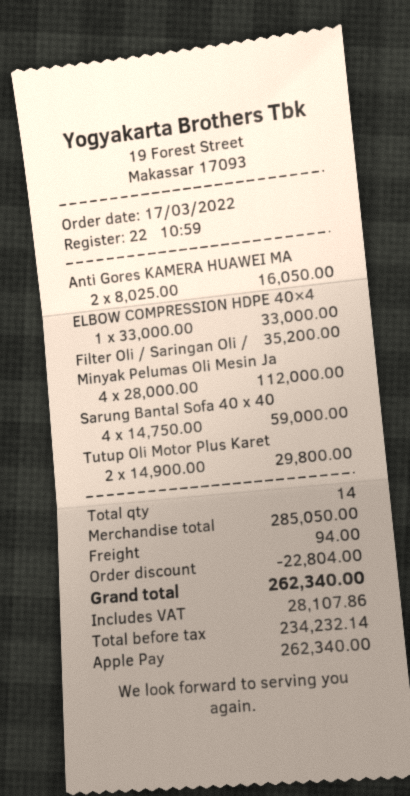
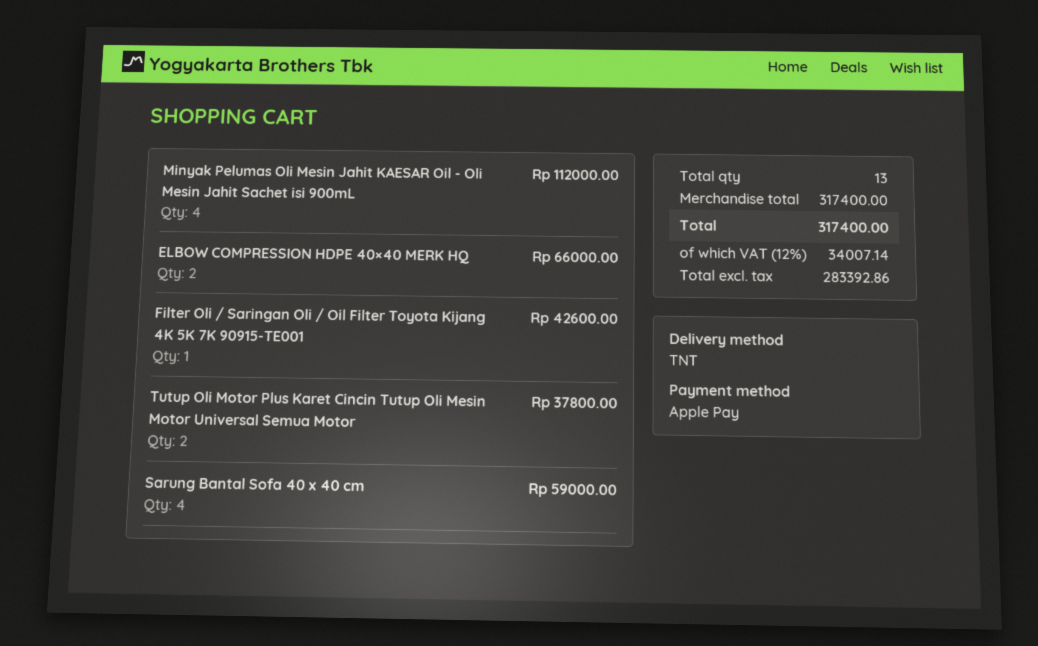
Anti Gores KAMERA HUAWEI MA: 2 for 16050.00 -> none
ELBOW COMPRESSION HDPE 40×4: 1 for 33000.00 -> 2 for 66000.00
Filter Oli / Saringan Oli /: 1 for 35200.00 -> 1 for 42600.00
Tutup Oli Motor Plus Karet: 2 for 29800.00 -> 2 for 37800.00
total quantity: 14 -> 13
subtotal: 285050.00 -> 317400.00
discount: 22804.00 -> none
shipping: 94.00 -> none
net: 234232.14 -> 283392.86
tax: 28107.86 -> 34007.14
total: 262340.00 -> 317400.00

